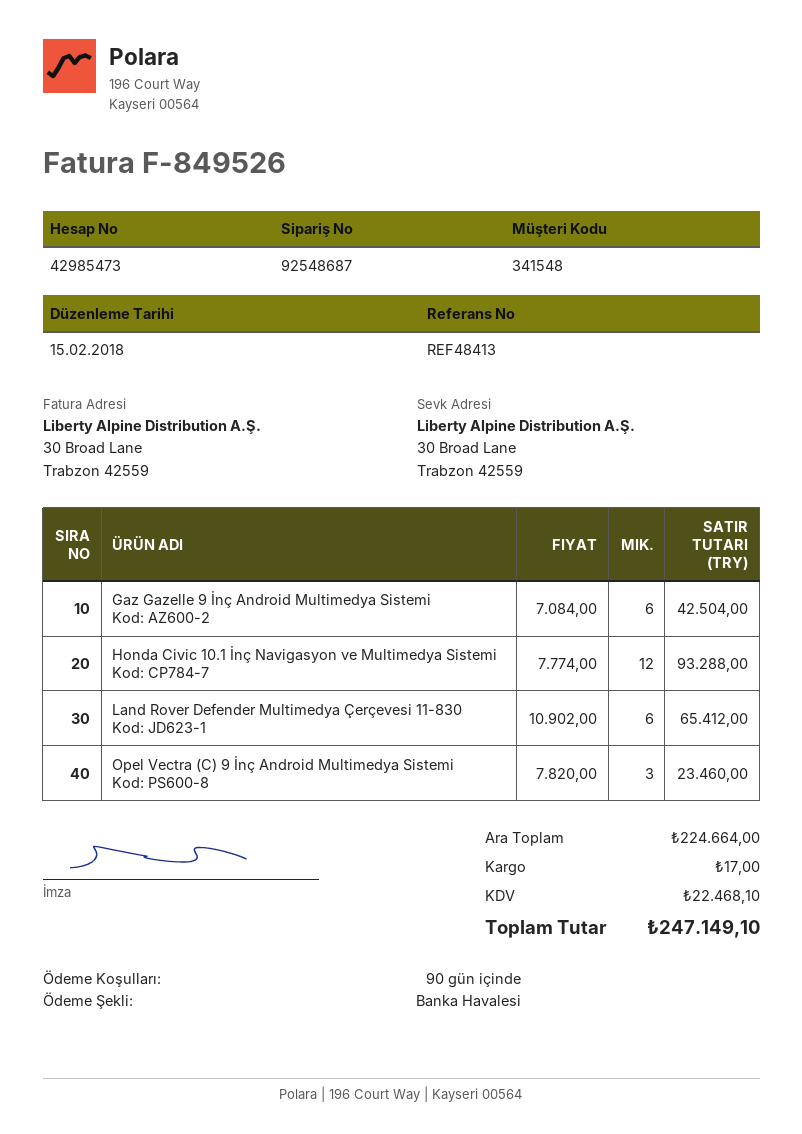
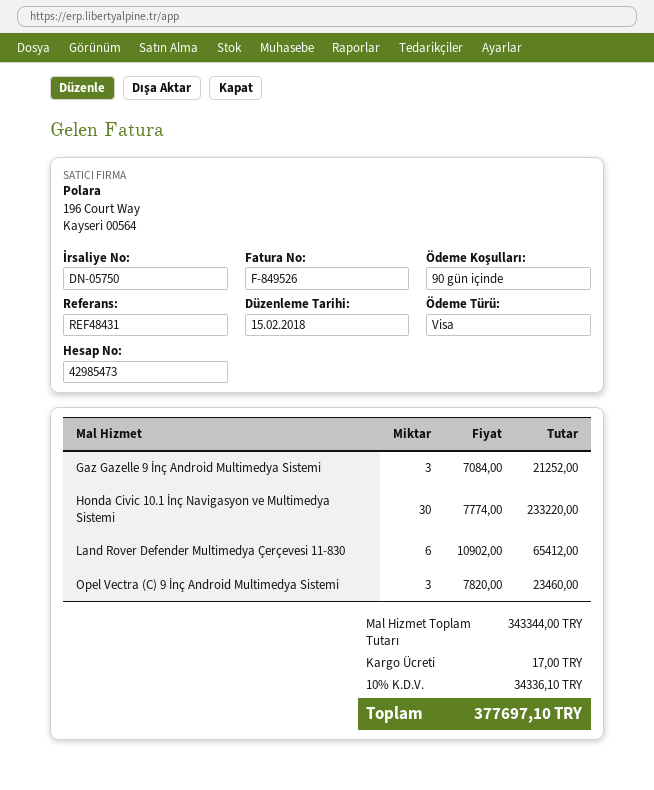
reference: REF48413 -> REF48431
payment method: bank transfer -> Visa
Gaz Gazelle 9 İnç Android Multimedya Sistemi: 6 x 7084.00 = 42504.00 -> 3 x 7084.00 = 21252.00
Honda Civic 10.1 İnç Navigasyon ve Multimedya Sistemi: 12 x 7774.00 = 93288.00 -> 30 x 7774.00 = 233220.00
subtotal: 224664.00 -> 343344.00
tax: 22468.10 -> 34336.10
total: 247149.10 -> 377697.10

